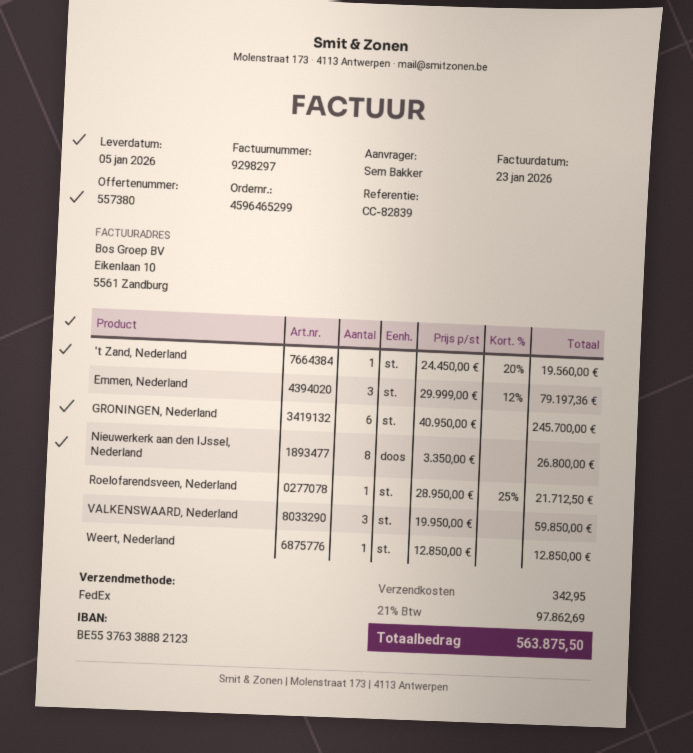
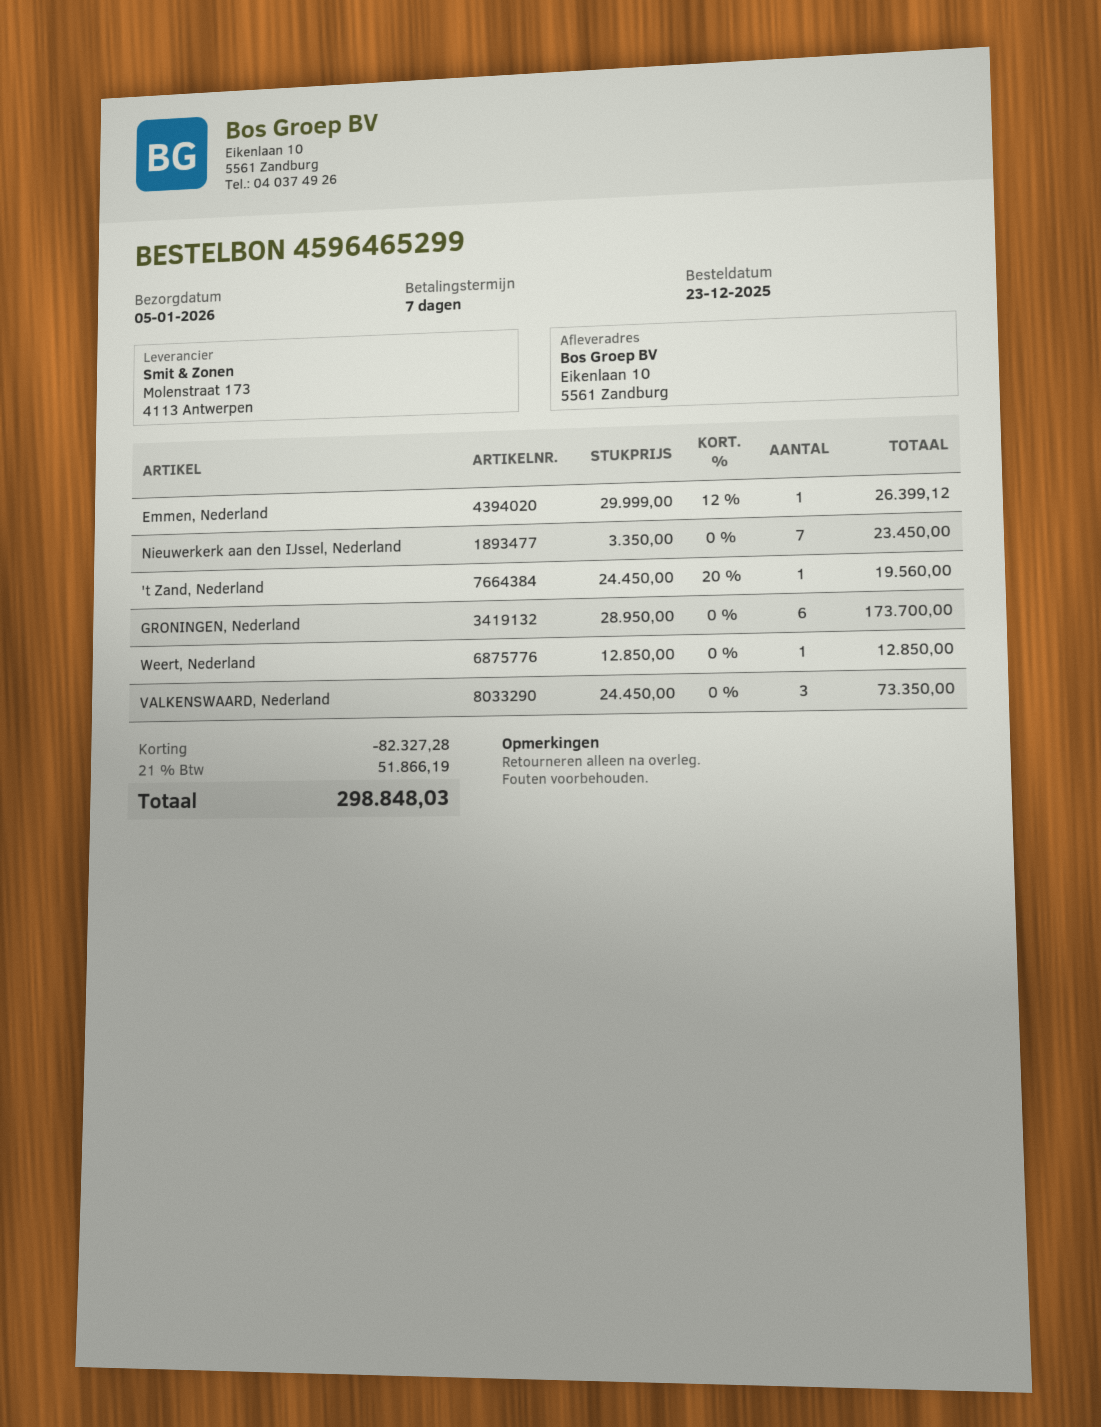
Emmen, Nederland: 3 x 29999.00 - 12% = 79197.36 -> 1 x 29999.00 - 12% = 26399.12
GRONINGEN, Nederland: 6 x 40950.00 = 245700.00 -> 6 x 28950.00 = 173700.00
Nieuwerkerk aan den IJssel, Nederland: 8 x 3350.00 = 26800.00 -> 7 x 3350.00 = 23450.00
Roelofarendsveen, Nederland: 1 x 28950.00 - 25% = 21712.50 -> none
VALKENSWAARD, Nederland: 3 x 19950.00 = 59850.00 -> 3 x 24450.00 = 73350.00
discount: none -> 82327.28
shipping: 342.95 -> none
tax: 21% = 97862.69 -> 21% = 51866.19
total: 563875.50 -> 298848.03

